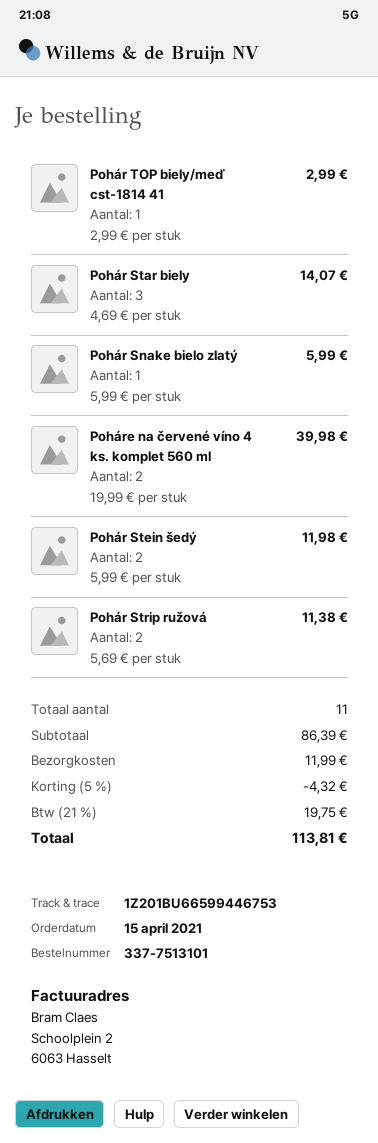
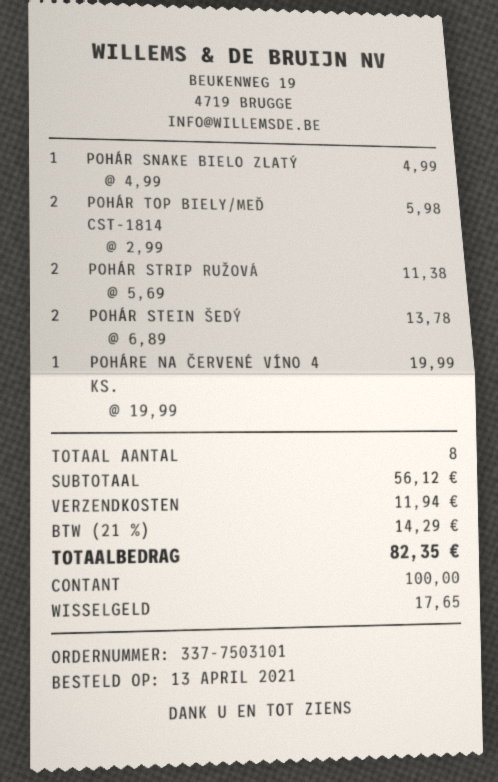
order number: 337-7513101 -> 337-7503101
order date: 2021-04-15 -> 2021-04-13
Pohár TOP biely/meď cst-1814 41: 1 x 2.99 = 2.99 -> 2 x 2.99 = 5.98
Pohár Star biely: 3 x 4.69 = 14.07 -> none
Pohár Snake bielo zlatý: 1 x 5.99 = 5.99 -> 1 x 4.99 = 4.99
Poháre na červené víno 4 ks. komplet 560 ml: 2 x 19.99 = 39.98 -> 1 x 19.99 = 19.99
Pohár Stein šedý: 2 x 5.99 = 11.98 -> 2 x 6.89 = 13.78
total quantity: 11 -> 8
subtotal: 86.39 -> 56.12
discount: 5% = 4.32 -> none
shipping: 11.99 -> 11.94
tax: 21% = 19.75 -> 21% = 14.29
total: 113.81 -> 82.35

